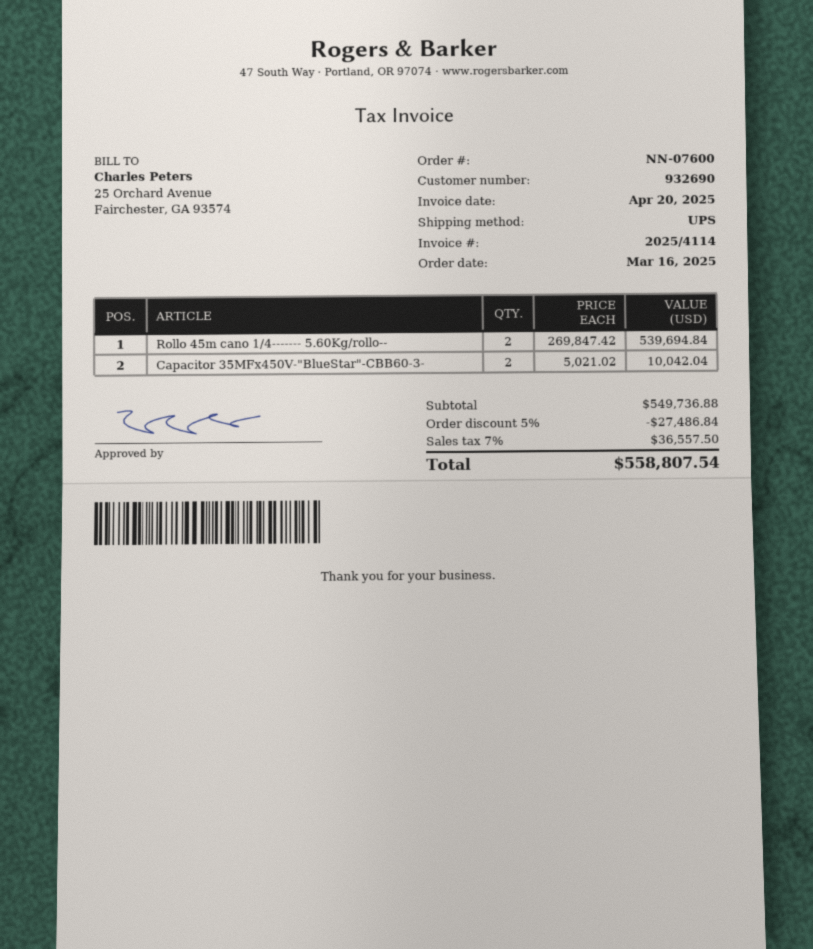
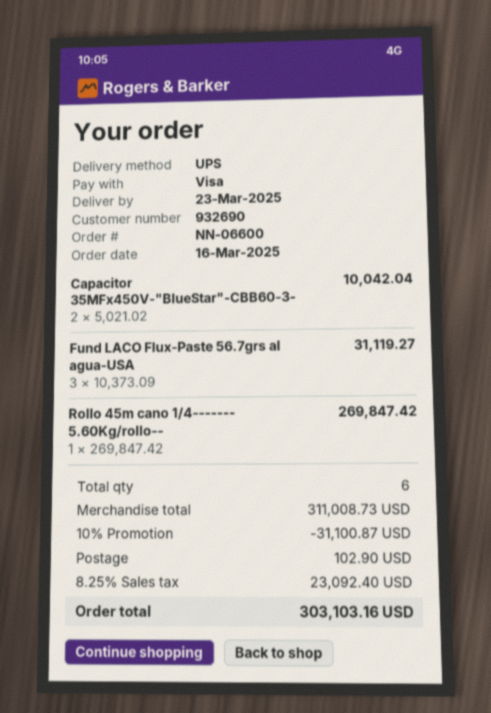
order number: NN-07600 -> NN-06600
Rollo 45m cano 1/4------- 5.60Kg/rollo--: 2 x 269847.42 = 539694.84 -> 1 x 269847.42 = 269847.42
Fund LACO Flux-Paste 56.7grs al agua-USA: none -> 3 x 10373.09 = 31119.27
subtotal: 549736.88 -> 311008.73
discount: 5% = 27486.84 -> 10% = 31100.87
shipping: none -> 102.90
tax: 7% = 36557.50 -> 8.25% = 23092.40
total: 558807.54 -> 303103.16

